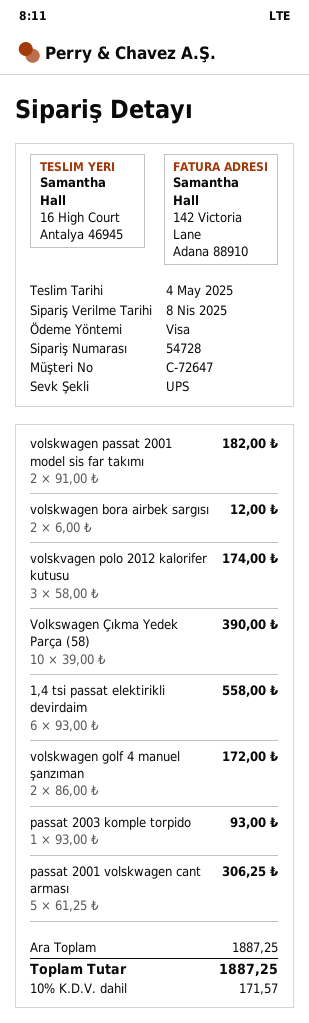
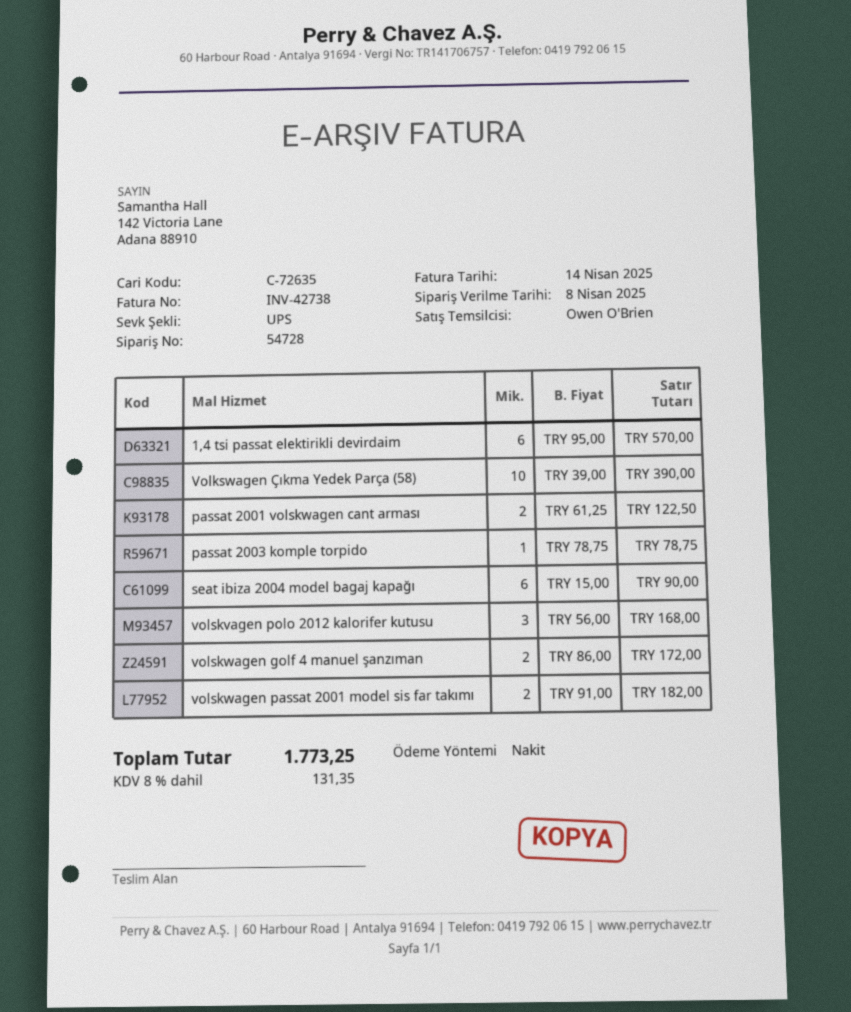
customer number: C-72647 -> C-72635
payment method: Visa -> cash
volskwagen bora airbek sargısı: 2 x 6.00 = 12.00 -> none
volskvagen polo 2012 kalorifer kutusu: 3 x 58.00 = 174.00 -> 3 x 56.00 = 168.00
1,4 tsi passat elektirikli devirdaim: 6 x 93.00 = 558.00 -> 6 x 95.00 = 570.00
passat 2003 komple torpido: 1 x 93.00 = 93.00 -> 1 x 78.75 = 78.75
passat 2001 volskwagen cant arması: 5 x 61.25 = 306.25 -> 2 x 61.25 = 122.50
seat ibiza 2004 model bagaj kapağı: none -> 6 x 15.00 = 90.00
tax: 10% = 171.57 -> 8% = 131.35
total: 1887.25 -> 1773.25

